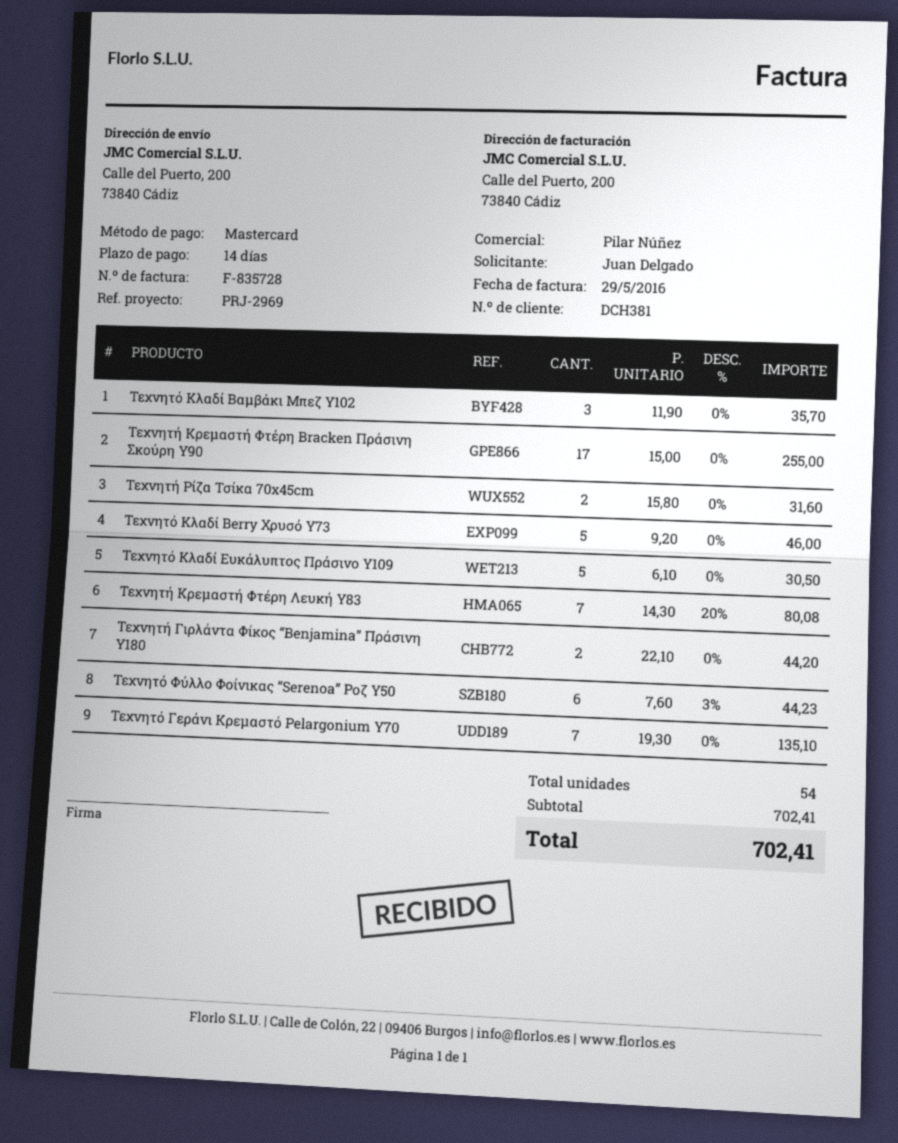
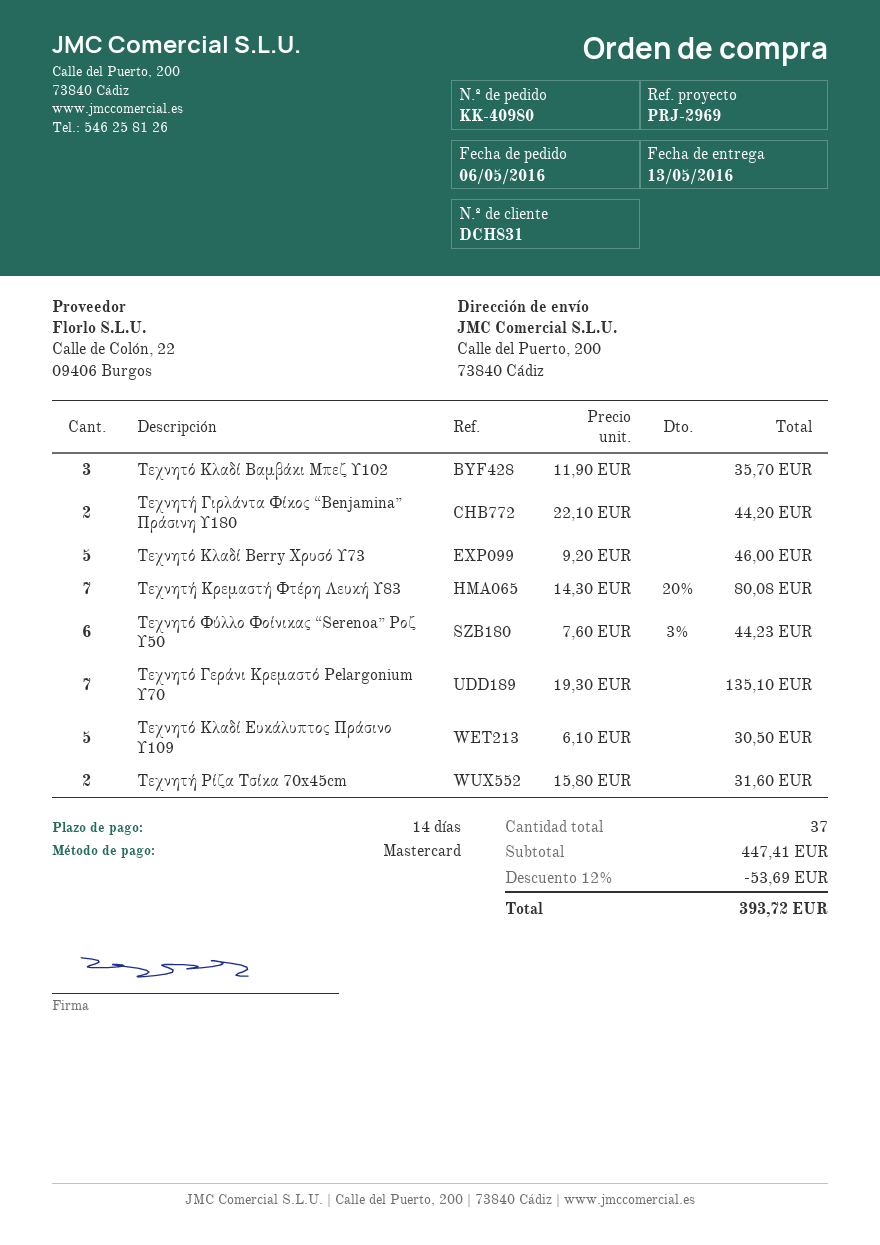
customer number: DCH381 -> DCH831
Τεχνητή Κρεμαστή Φτέρη Bracken Πράσινη Σκούρη Υ90: 17 x 15.00 = 255.00 -> none
total quantity: 54 -> 37
subtotal: 702.41 -> 447.41
discount: none -> 12% = 53.69
total: 702.41 -> 393.72

